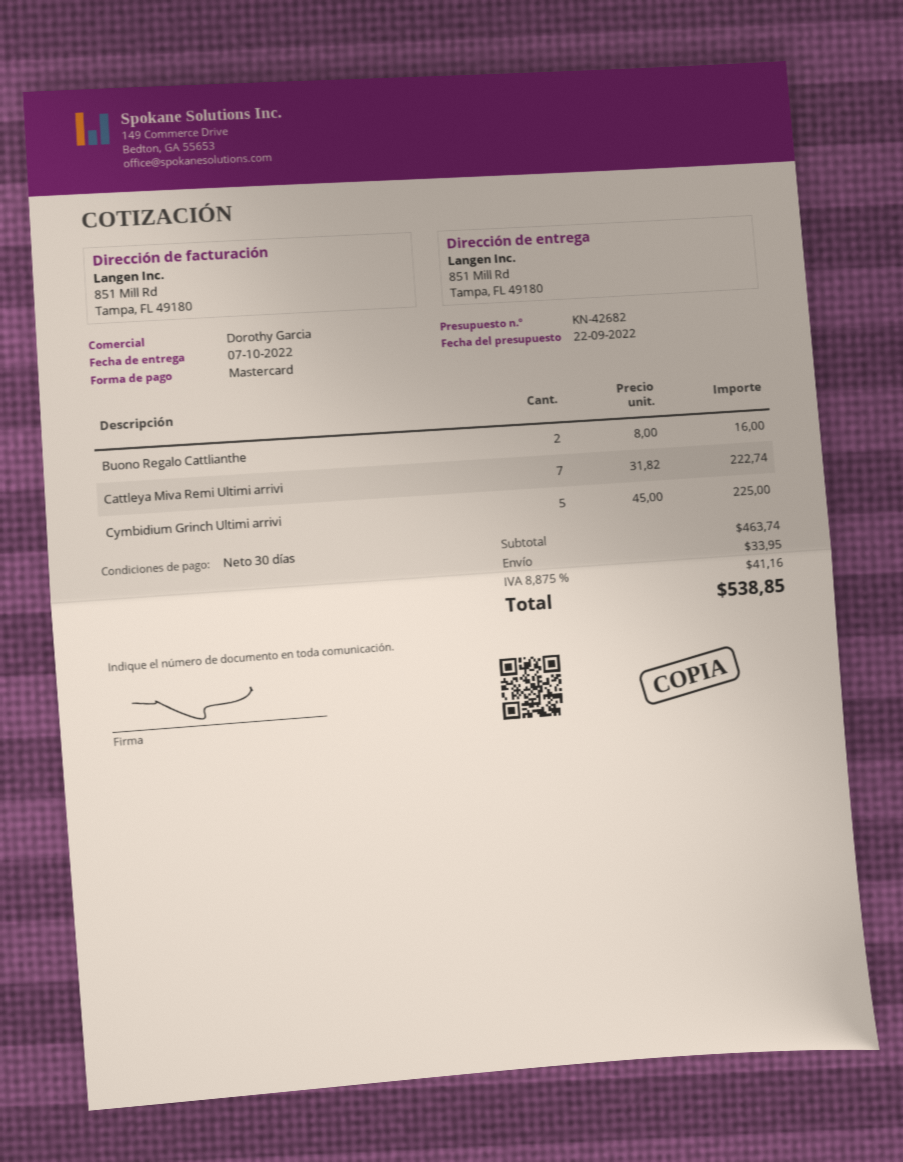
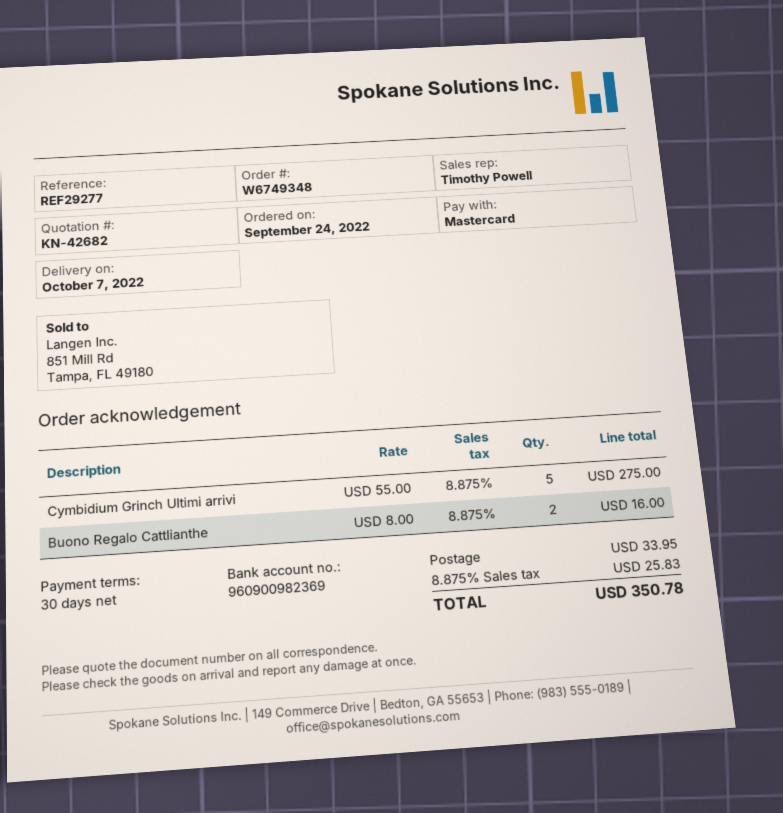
sales rep: Dorothy Garcia -> Timothy Powell
Cattleya Miva Remi Ultimi arrivi: 7 x 31.82 = 222.74 -> none
Cymbidium Grinch Ultimi arrivi: 5 x 45.00 = 225.00 -> 5 x 55.00 = 275.00
tax: 8.875% = 41.16 -> 8.875% = 25.83
total: 538.85 -> 350.78

